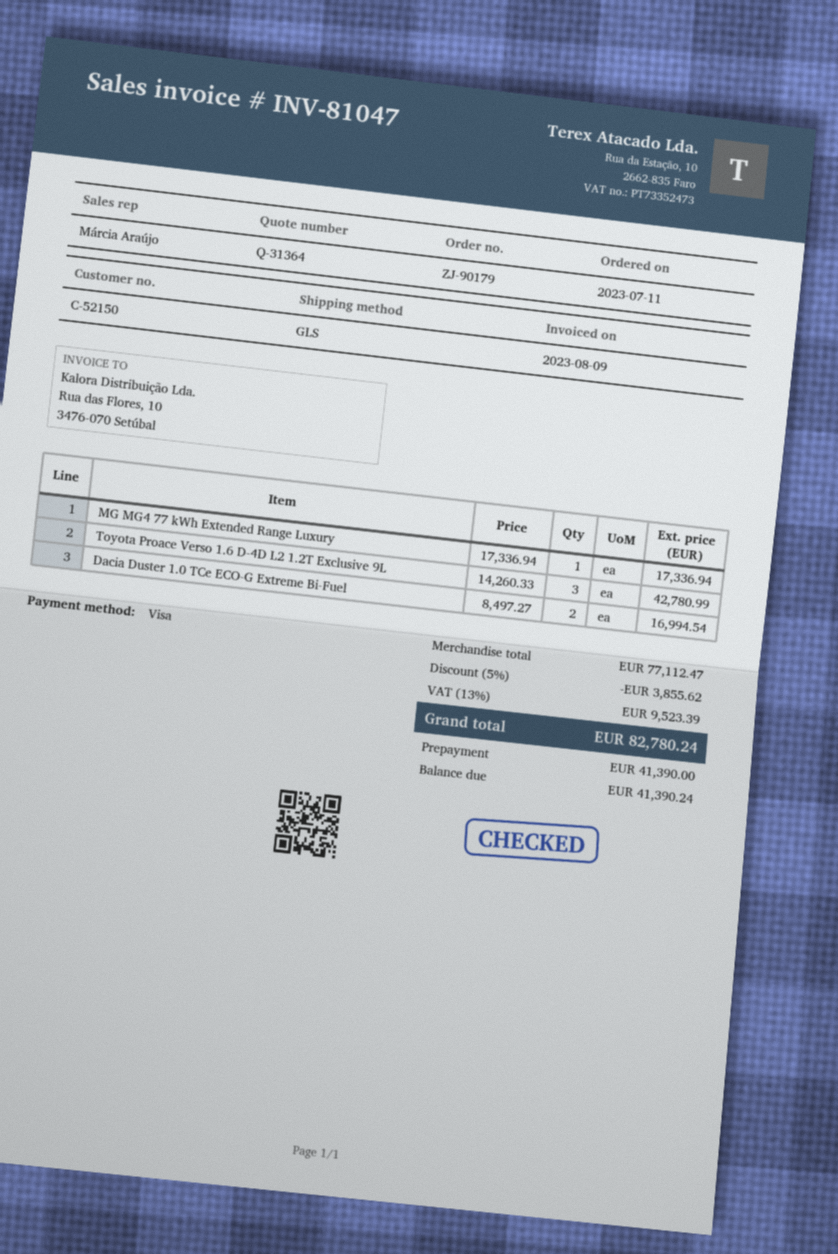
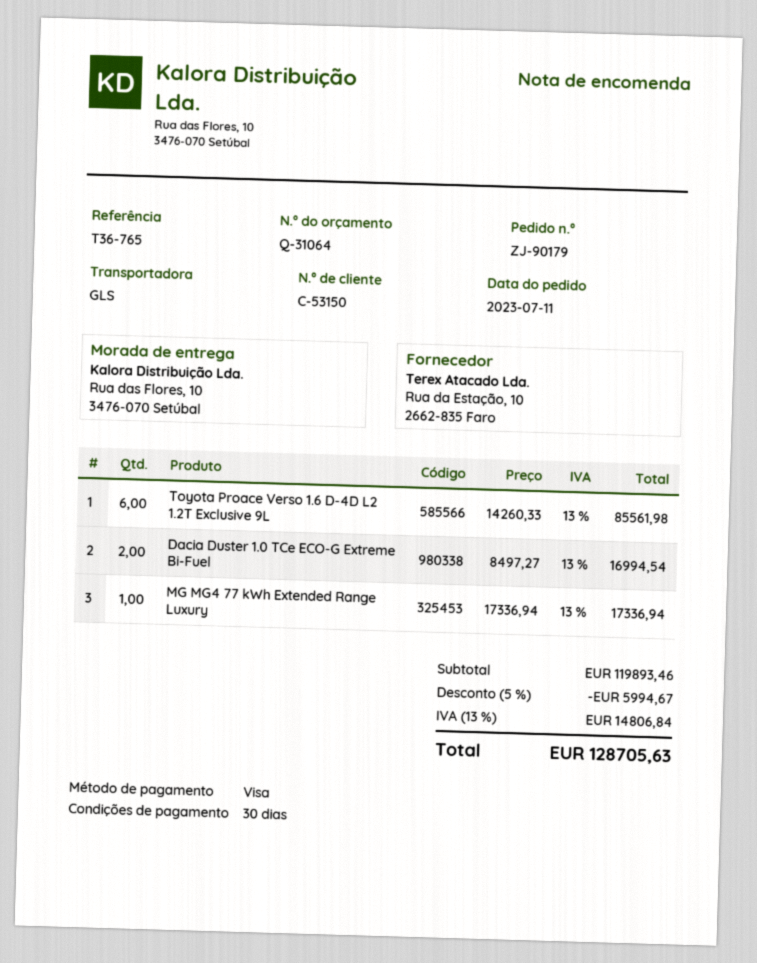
quote number: Q-31364 -> Q-31064
customer number: C-52150 -> C-53150
Toyota Proace Verso 1.6 D-4D L2 1.2T Exclusive 9L: 3 x 14260.33 = 42780.99 -> 6 x 14260.33 = 85561.98
subtotal: 77112.47 -> 119893.46
discount: 5% = 3855.62 -> 5% = 5994.67
tax: 13% = 9523.39 -> 13% = 14806.84
total: 82780.24 -> 128705.63

